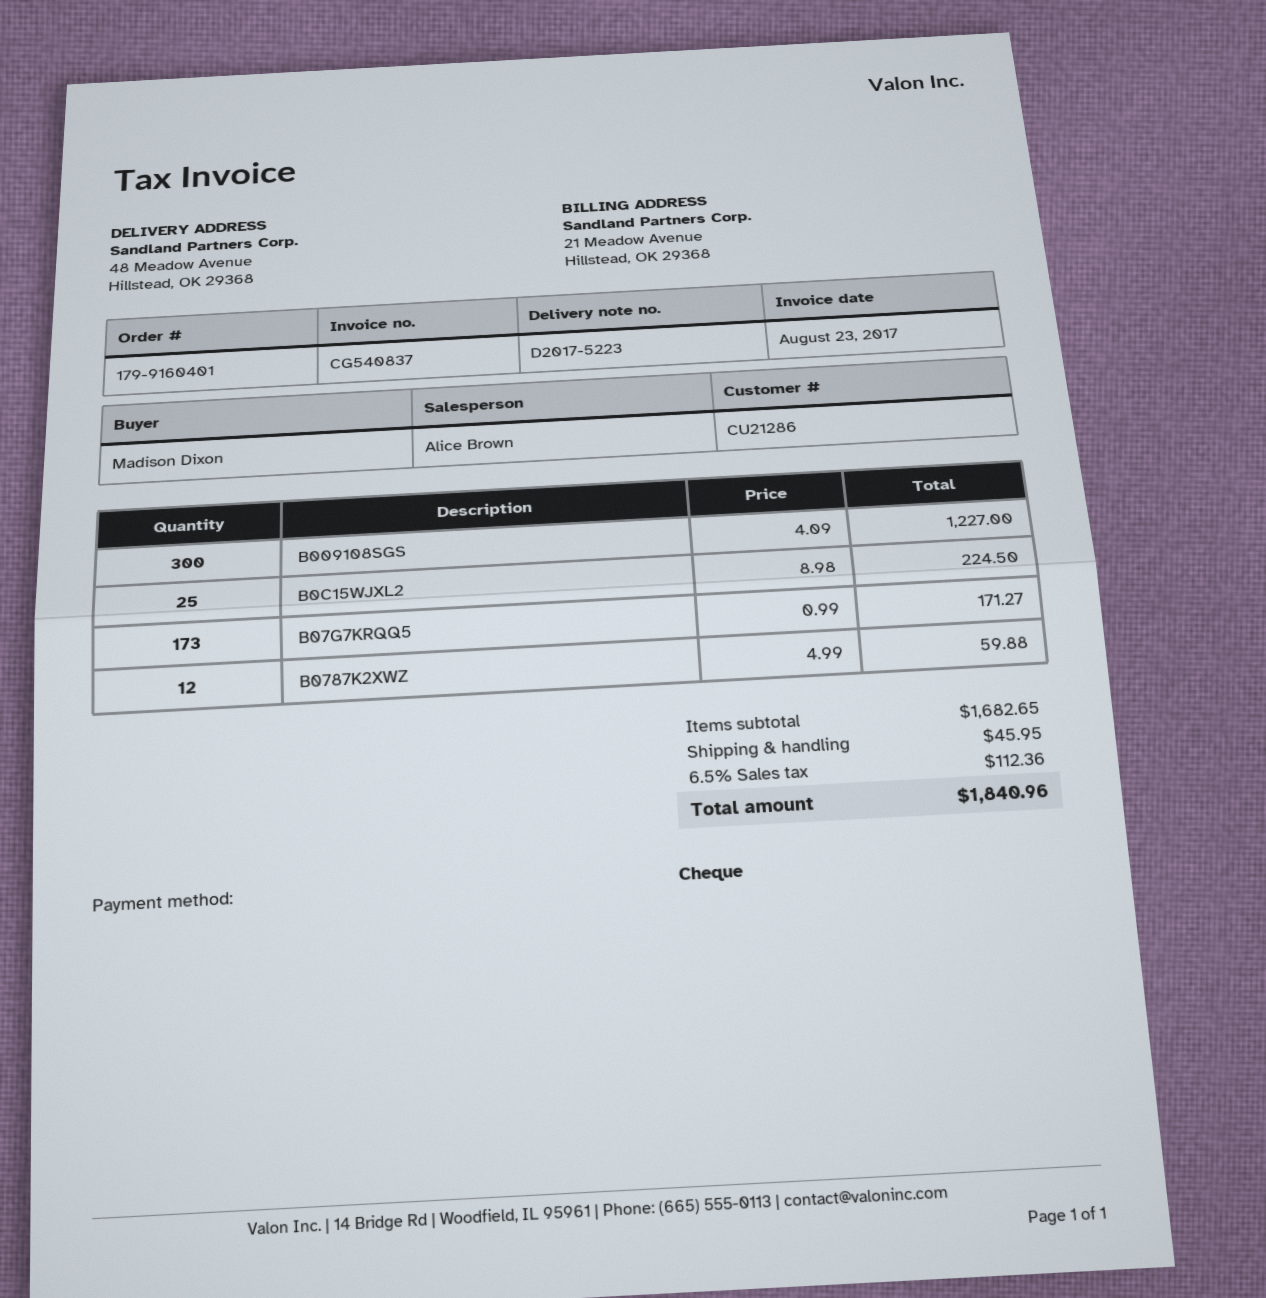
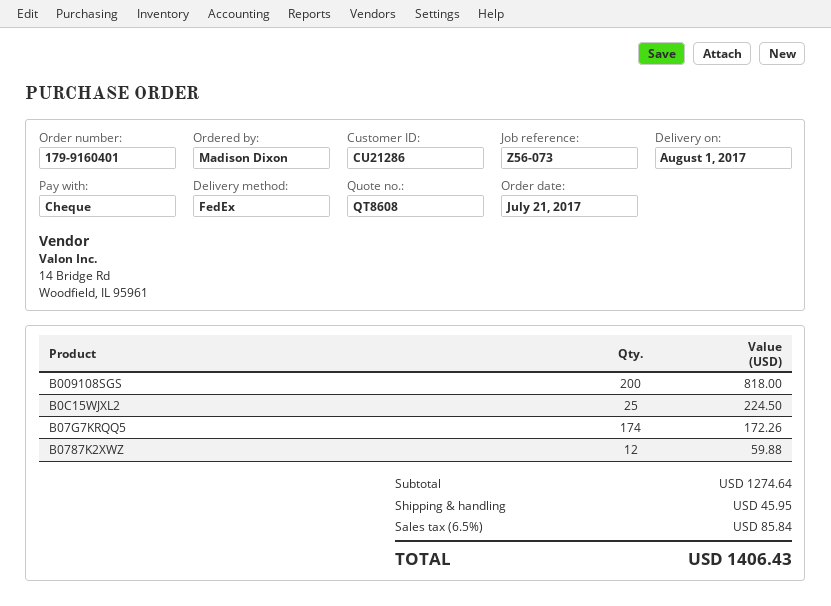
B009108SGS: 300 for 1227.00 -> 200 for 818.00
B07G7KRQQ5: 173 for 171.27 -> 174 for 172.26
subtotal: 1682.65 -> 1274.64
tax: 6.5% = 112.36 -> 6.5% = 85.84
total: 1840.96 -> 1406.43

